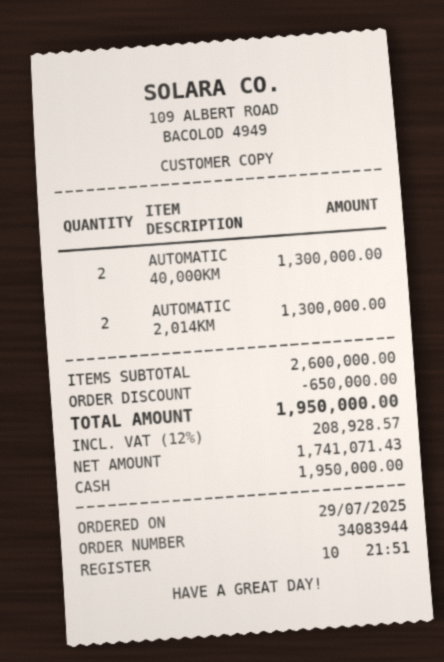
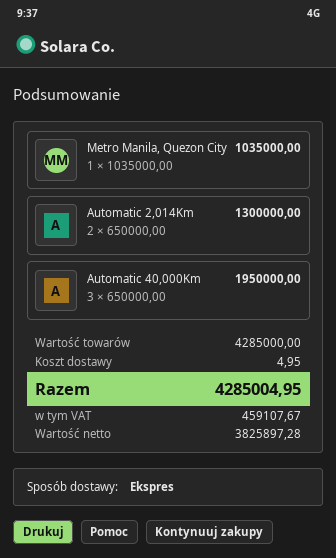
AUTOMATIC 40,000KM: 2 for 1300000.00 -> 3 for 1950000.00
Metro Manila, Quezon City: none -> 1 for 1035000.00
subtotal: 2600000.00 -> 4285000.00
discount: 650000.00 -> none
shipping: none -> 4.95
net: 1741071.43 -> 3825897.28
tax: 208928.57 -> 459107.67
total: 1950000.00 -> 4285004.95

